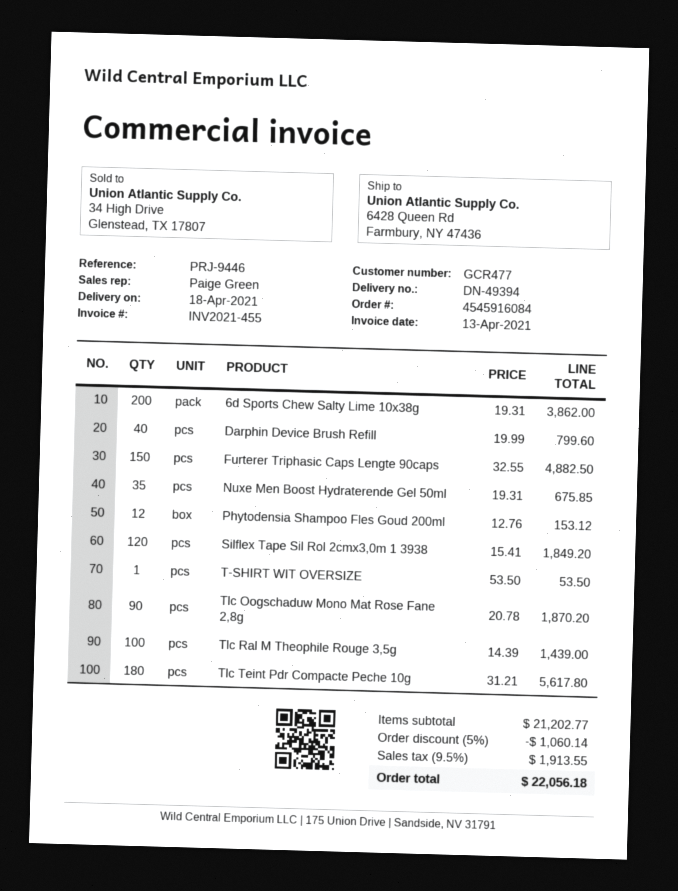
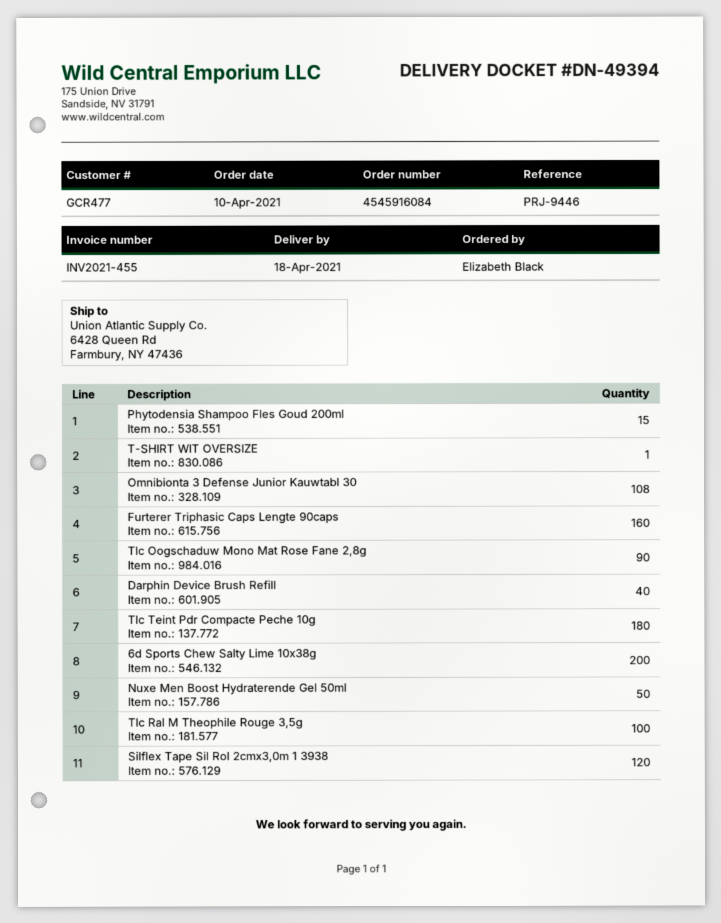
Furterer Triphasic Caps Lengte 90caps: 150 -> 160
Nuxe Men Boost Hydraterende Gel 50ml: 35 -> 50
Phytodensia Shampoo Fles Goud 200ml: 12 -> 15
Omnibionta 3 Defense Junior Kauwtabl 30: none -> 108

